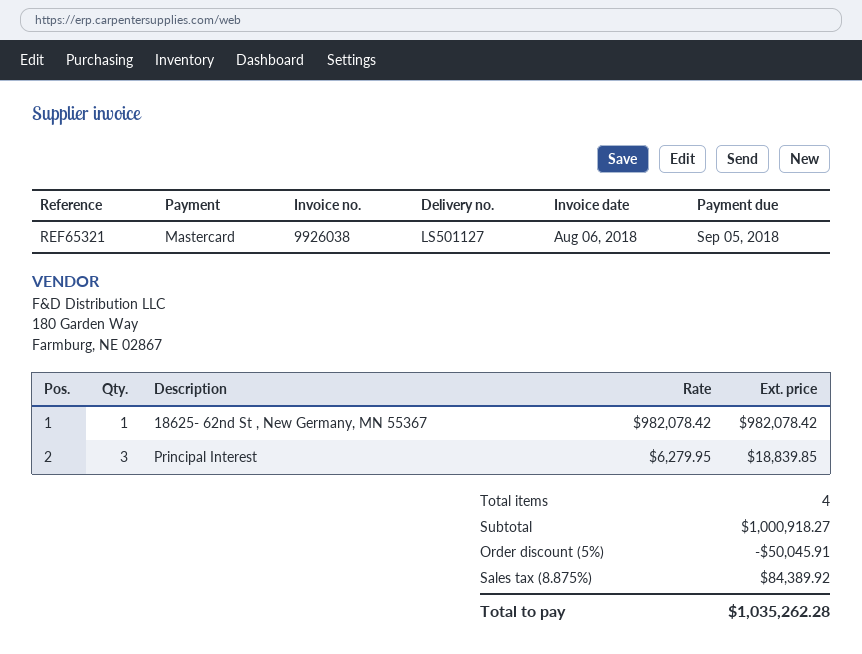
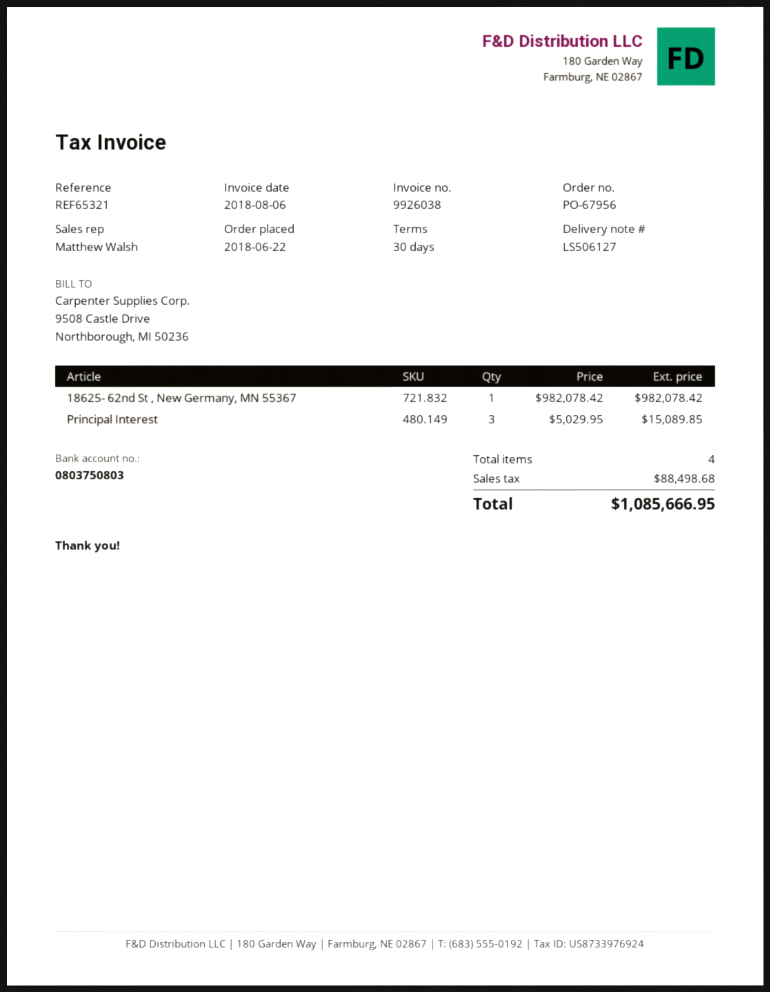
delivery note number: LS501127 -> LS506127
Principal Interest: 3 x 6279.95 = 18839.85 -> 3 x 5029.95 = 15089.85
discount: 5% = 50045.91 -> none
tax: 84389.92 -> 88498.68
total: 1035262.28 -> 1085666.95

